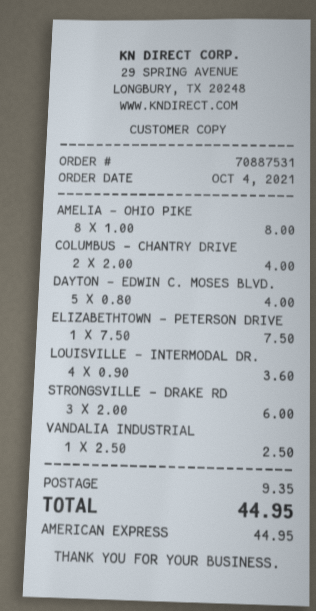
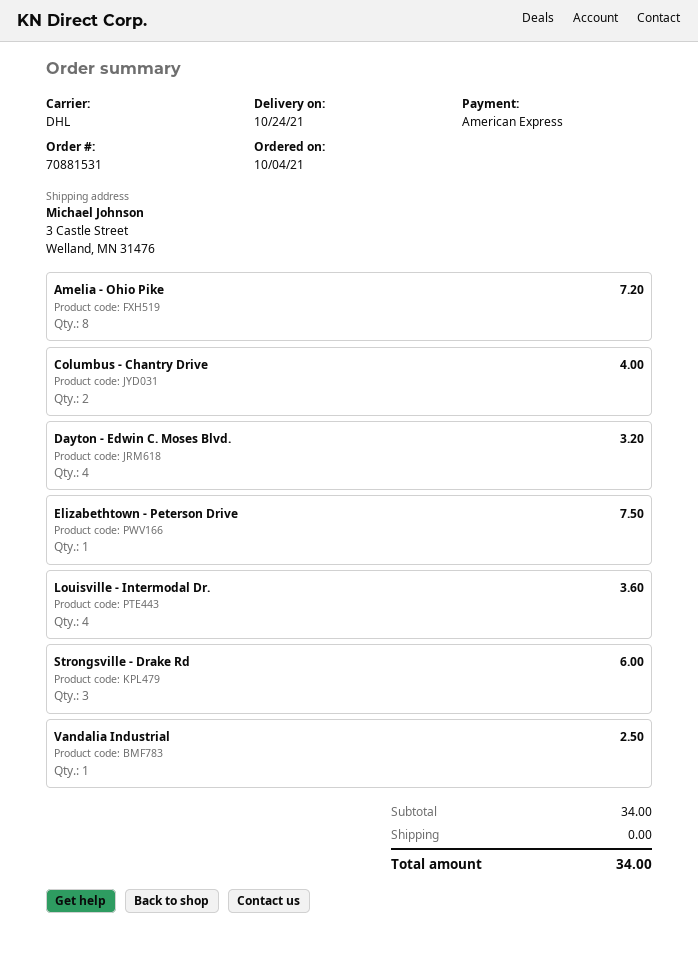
order number: 70887531 -> 70881531
AMELIA - OHIO PIKE: 8 for 8.00 -> 8 for 7.20
DAYTON - EDWIN C. MOSES BLVD.: 5 for 4.00 -> 4 for 3.20
shipping: 9.35 -> 0.00
total: 44.95 -> 34.00

